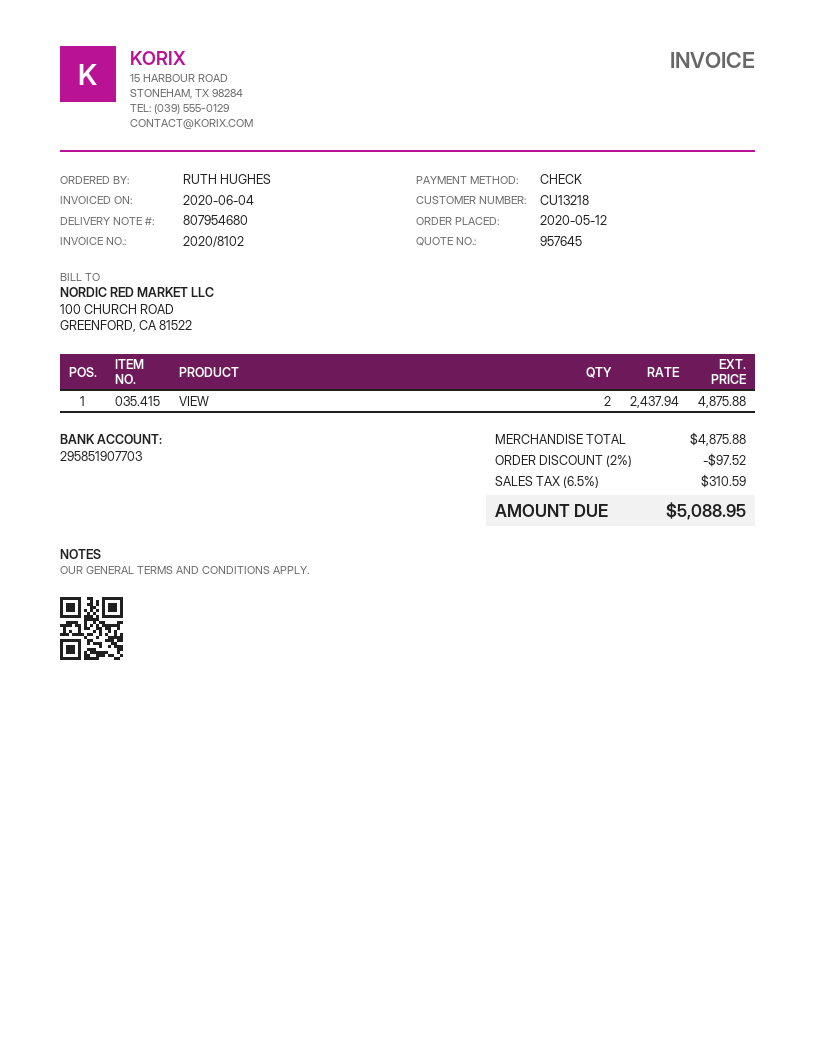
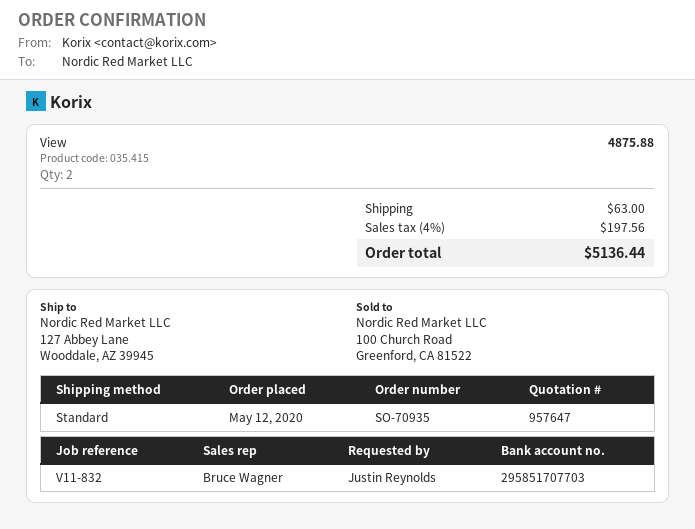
quote number: 957645 -> 957647
ordered by: RUTH HUGHES -> Justin Reynolds
bank account: 295851907703 -> 295851707703
discount: 2% = 97.52 -> none
shipping: none -> 63.00
tax: 6.5% = 310.59 -> 4% = 197.56
total: 5088.95 -> 5136.44

